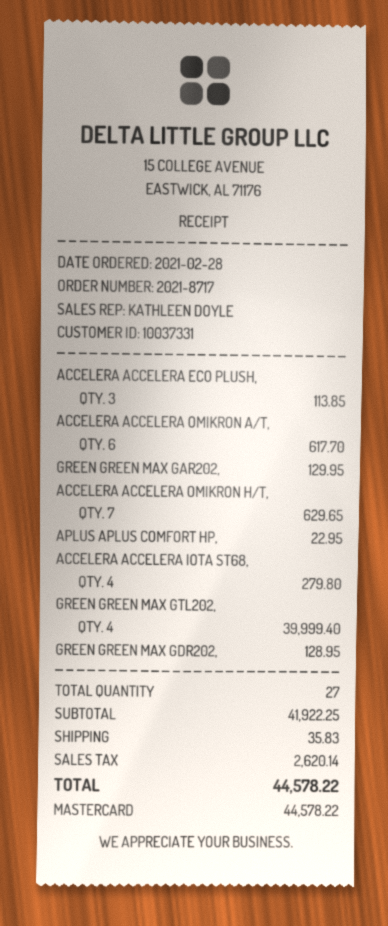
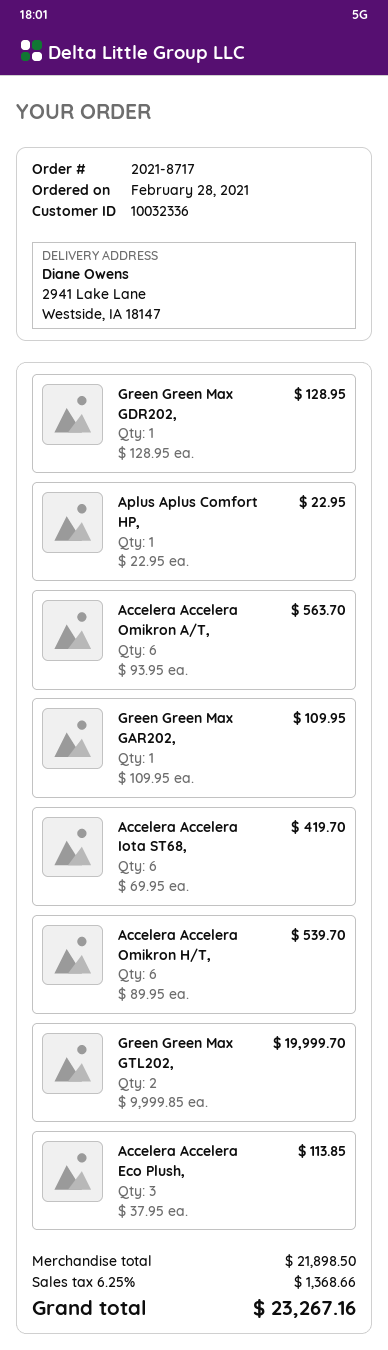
customer number: 10037331 -> 10032336
ACCELERA ACCELERA OMIKRON A/T,: 6 for 617.70 -> 6 for 563.70
GREEN GREEN MAX GAR202,: 1 for 129.95 -> 1 for 109.95
ACCELERA ACCELERA OMIKRON H/T,: 7 for 629.65 -> 6 for 539.70
ACCELERA ACCELERA IOTA ST68,: 4 for 279.80 -> 6 for 419.70
GREEN GREEN MAX GTL202,: 4 for 39999.40 -> 2 for 19999.70
subtotal: 41922.25 -> 21898.50
shipping: 35.83 -> none
tax: 2620.14 -> 1368.66
total: 44578.22 -> 23267.16

